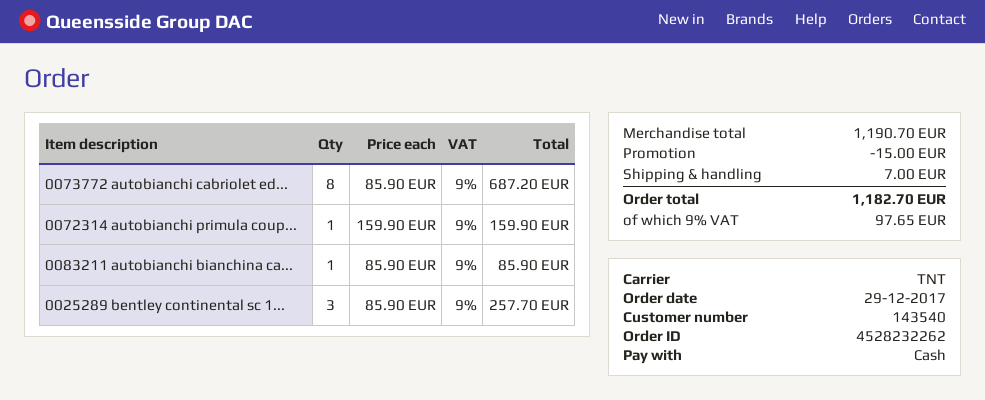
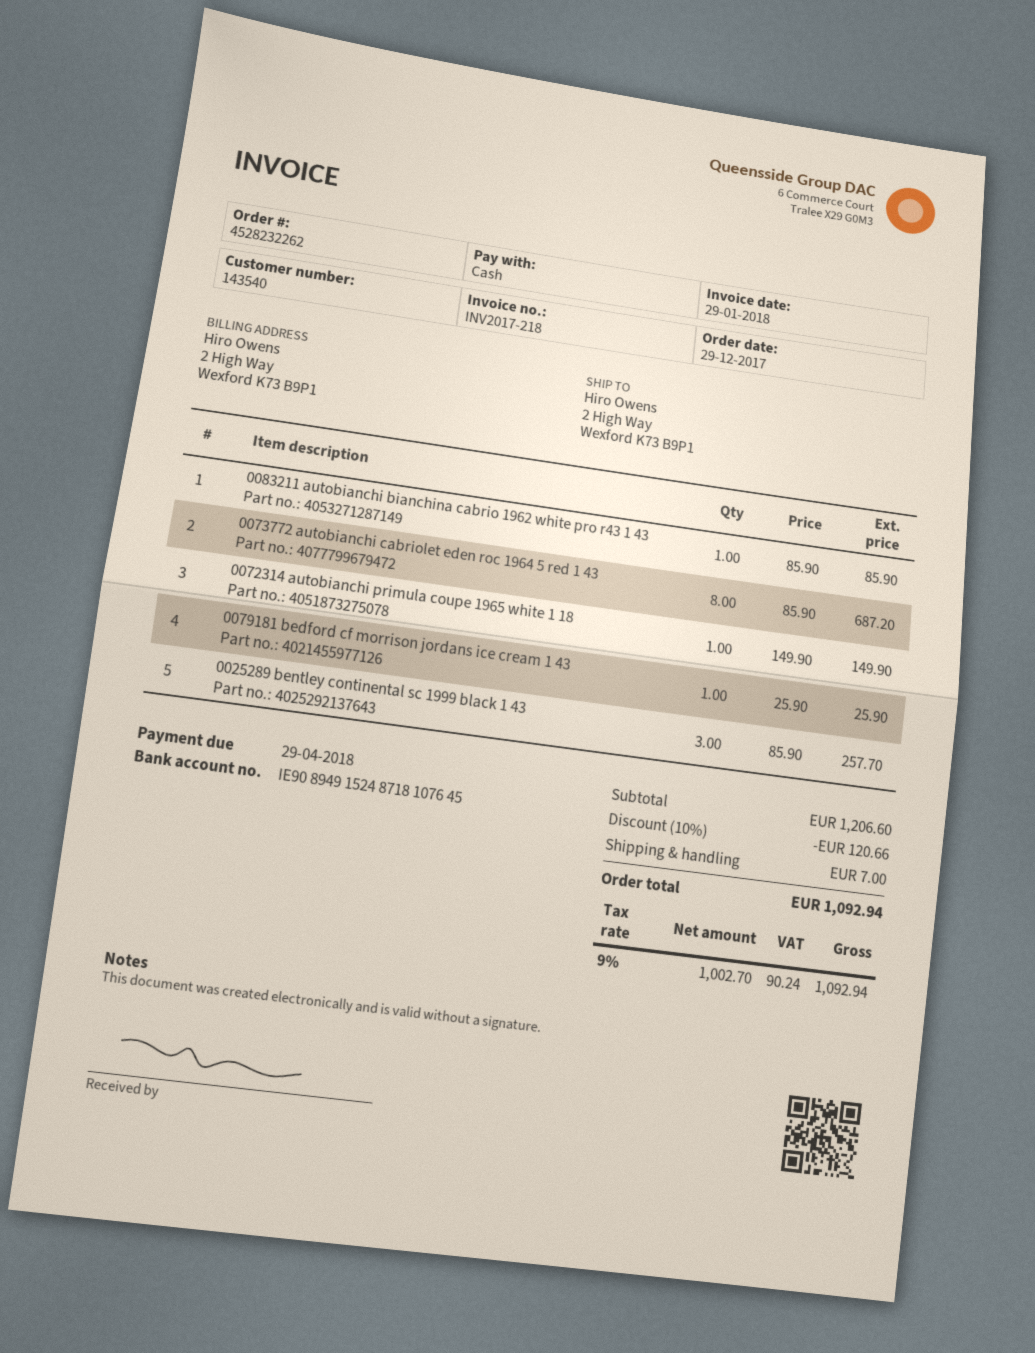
0072314 autobianchi primula coup...: 1 x 159.90 = 159.90 -> 1 x 149.90 = 149.90
0079181 bedford cf morrison jordans ice cream 1 43: none -> 1 x 25.90 = 25.90
subtotal: 1190.70 -> 1206.60
discount: 15.00 -> 120.66
tax: 9% = 97.65 -> 9% = 90.24
total: 1182.70 -> 1092.94

